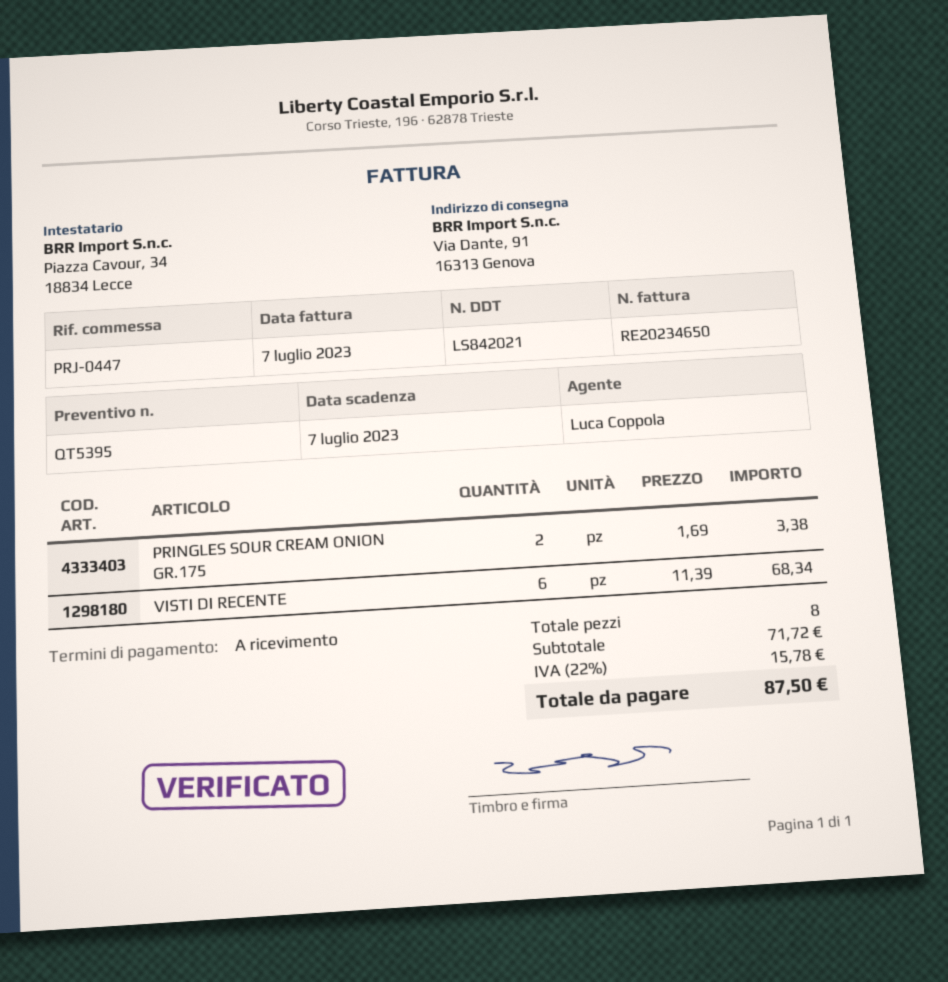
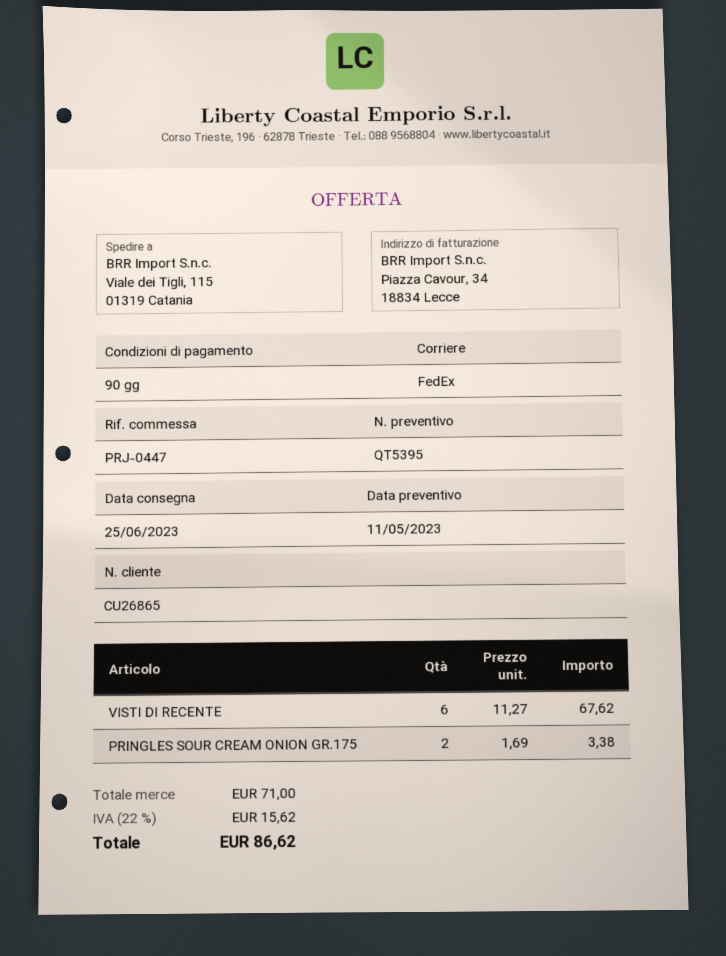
payment terms: on receipt -> 90 days
ship to: Via Dante, 91, 16313 Genova -> Viale dei Tigli, 115, 01319 Catania
VISTI DI RECENTE: 6 x 11.39 = 68.34 -> 6 x 11.27 = 67.62
subtotal: 71.72 -> 71.00
tax: 22% = 15.78 -> 22% = 15.62
total: 87.50 -> 86.62

